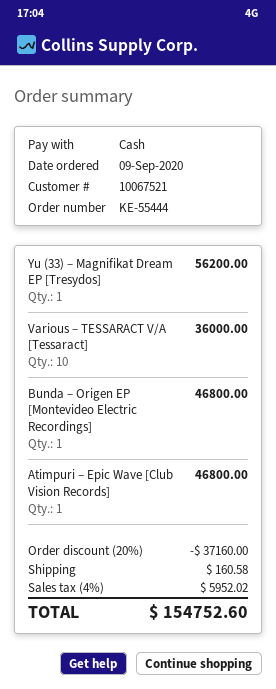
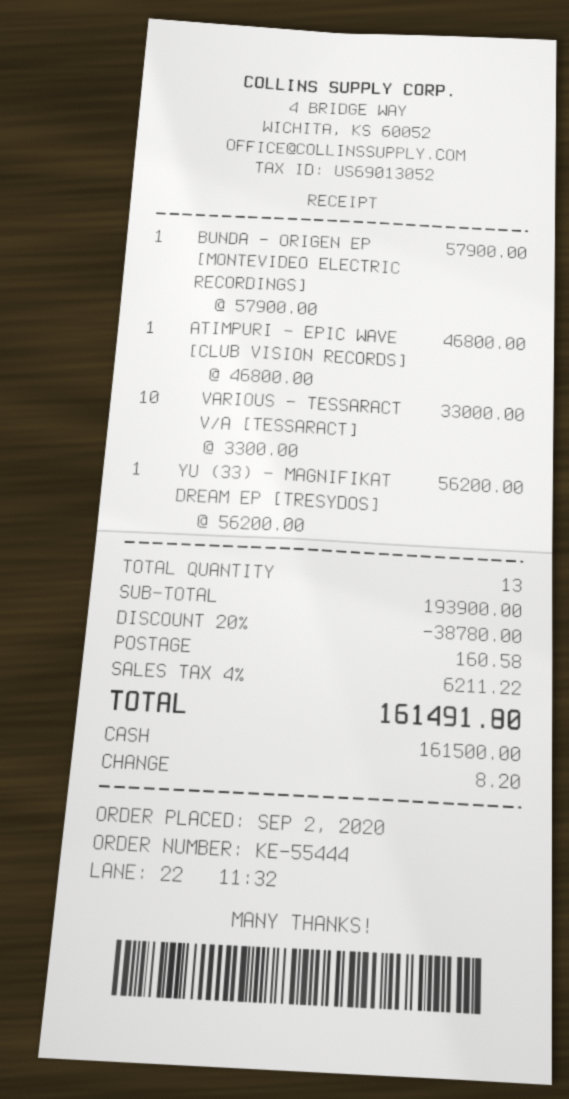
order date: 2020-09-09 -> 2020-09-02
Various – TESSARACT V/A [Tessaract]: 10 for 36000.00 -> 10 for 33000.00
Bunda – Origen EP [Montevideo Electric Recordings]: 1 for 46800.00 -> 1 for 57900.00
discount: 20% = 37160.00 -> 20% = 38780.00
tax: 4% = 5952.02 -> 4% = 6211.22
total: 154752.60 -> 161491.80

